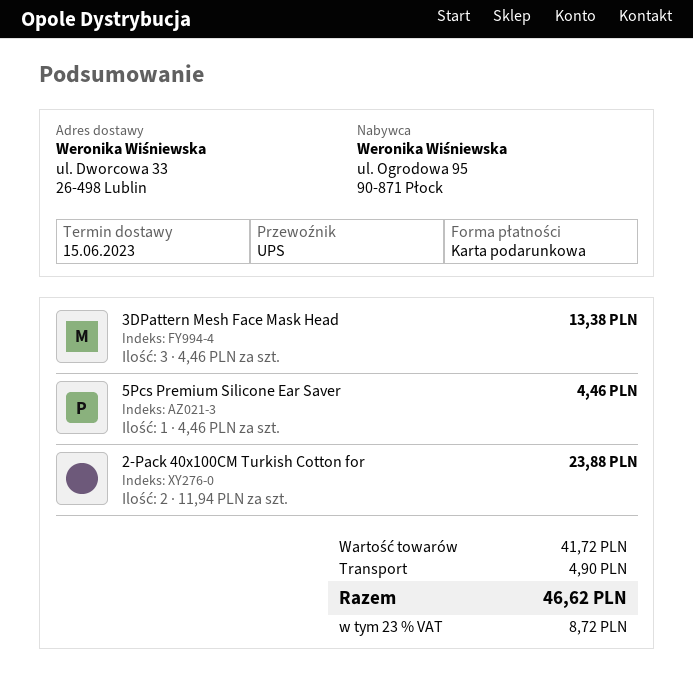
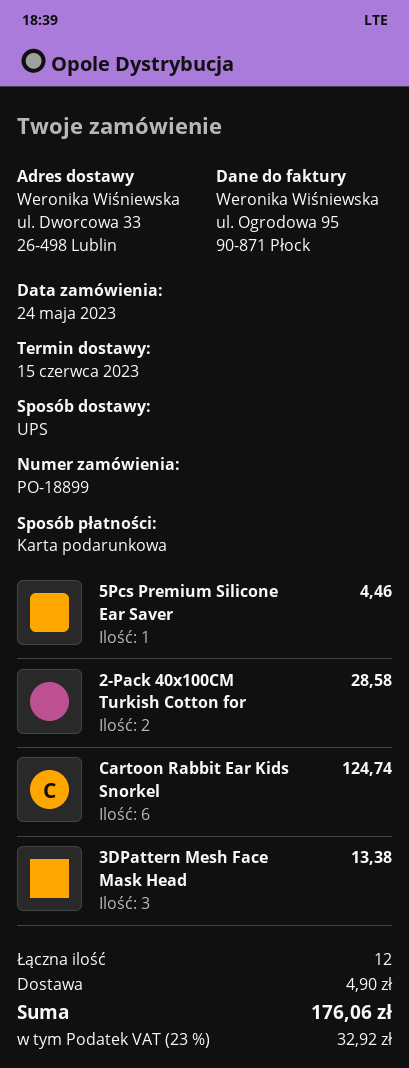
2-Pack 40x100CM Turkish Cotton for: 2 for 23.88 -> 2 for 28.58
Cartoon Rabbit Ear Kids Snorkel: none -> 6 for 124.74
tax: 23% = 8.72 -> 23% = 32.92
total: 46.62 -> 176.06

